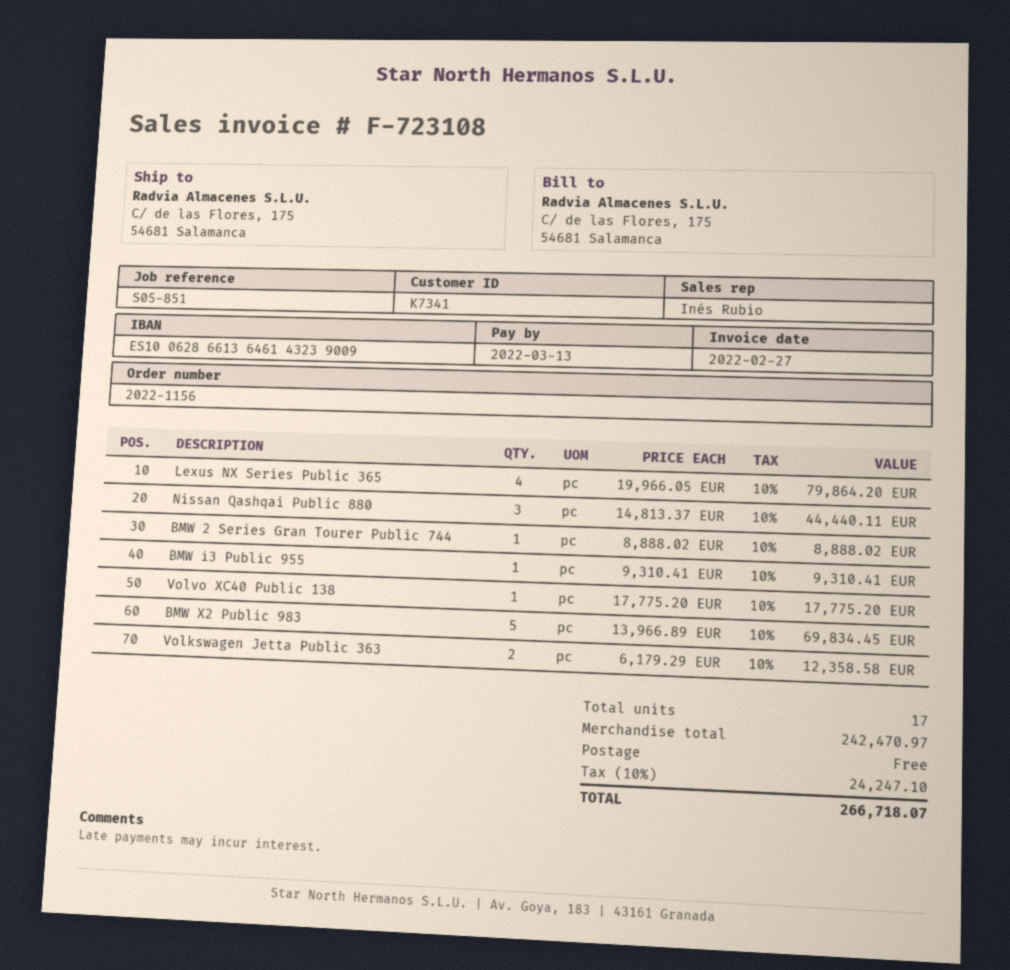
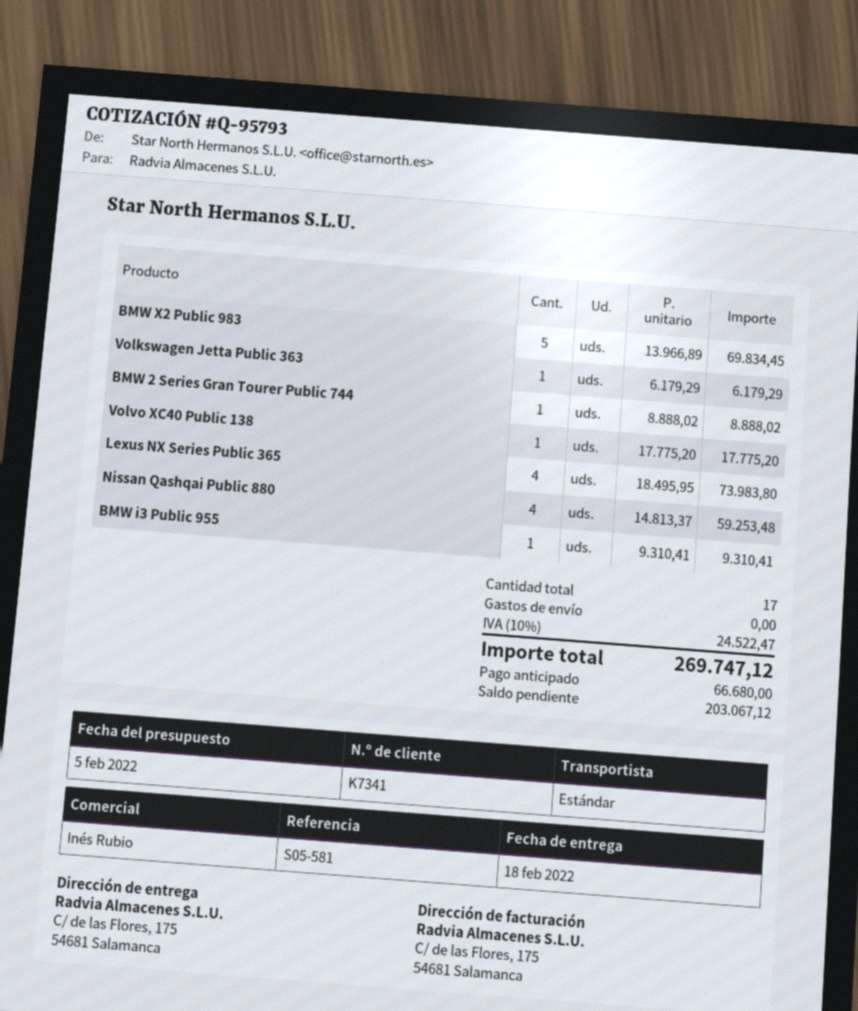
reference: S05-851 -> S05-581
Lexus NX Series Public 365: 4 x 19966.05 = 79864.20 -> 4 x 18495.95 = 73983.80
Nissan Qashqai Public 880: 3 x 14813.37 = 44440.11 -> 4 x 14813.37 = 59253.48
Volkswagen Jetta Public 363: 2 x 6179.29 = 12358.58 -> 1 x 6179.29 = 6179.29
tax: 10% = 24247.10 -> 10% = 24522.47
total: 266718.07 -> 269747.12

